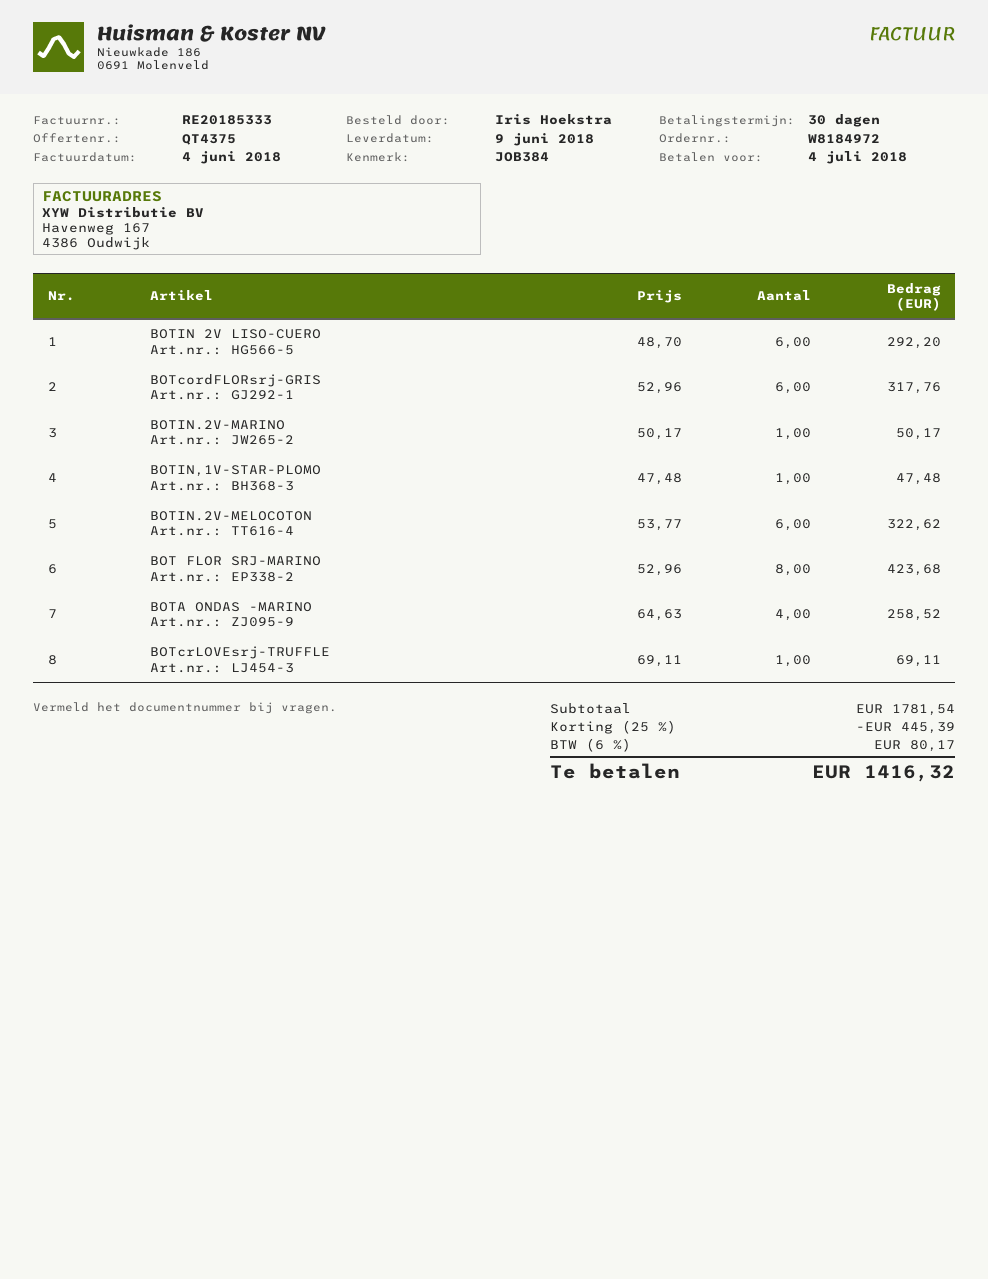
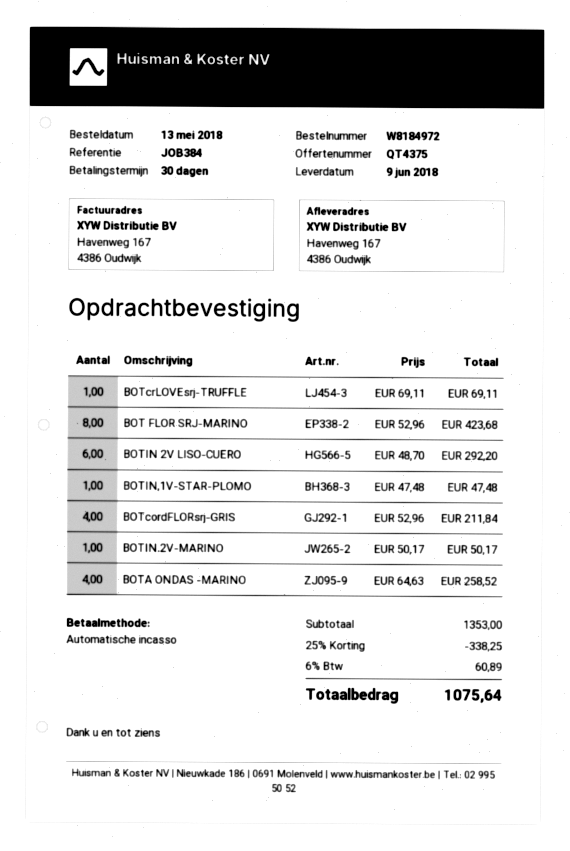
BOTcordFLORsrj-GRIS: 6 x 52.96 = 317.76 -> 4 x 52.96 = 211.84
BOTIN.2V-MELOCOTON: 6 x 53.77 = 322.62 -> none
subtotal: 1781.54 -> 1353.00
discount: 25% = 445.39 -> 25% = 338.25
tax: 6% = 80.17 -> 6% = 60.89
total: 1416.32 -> 1075.64

